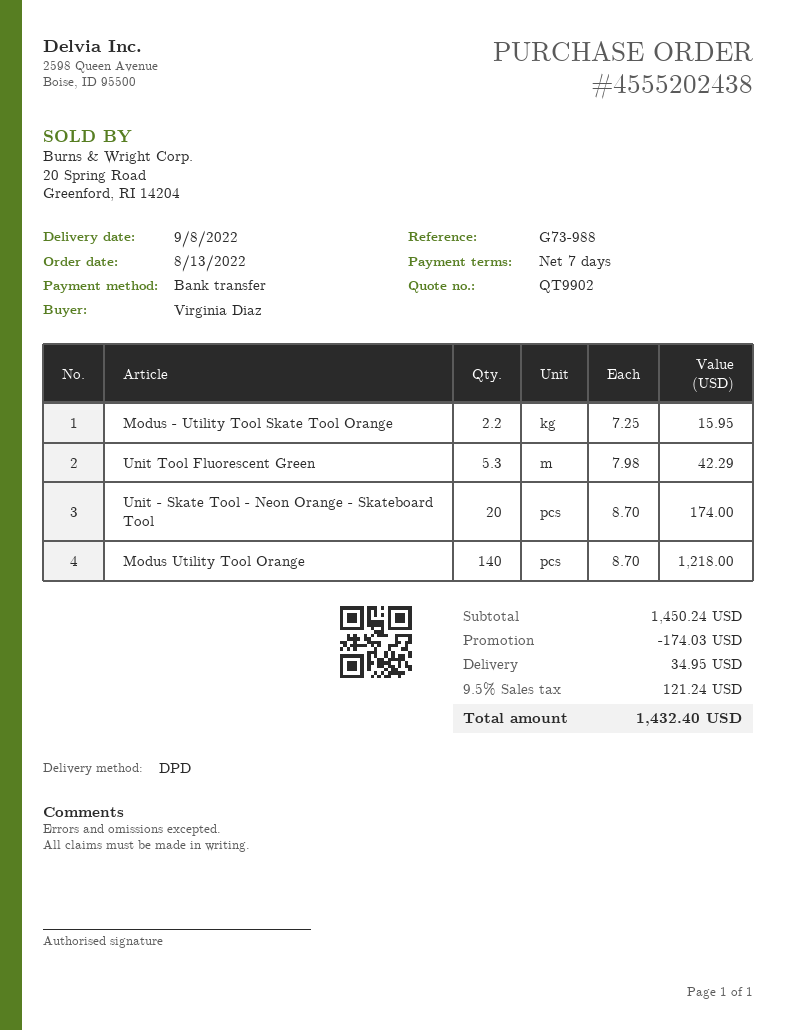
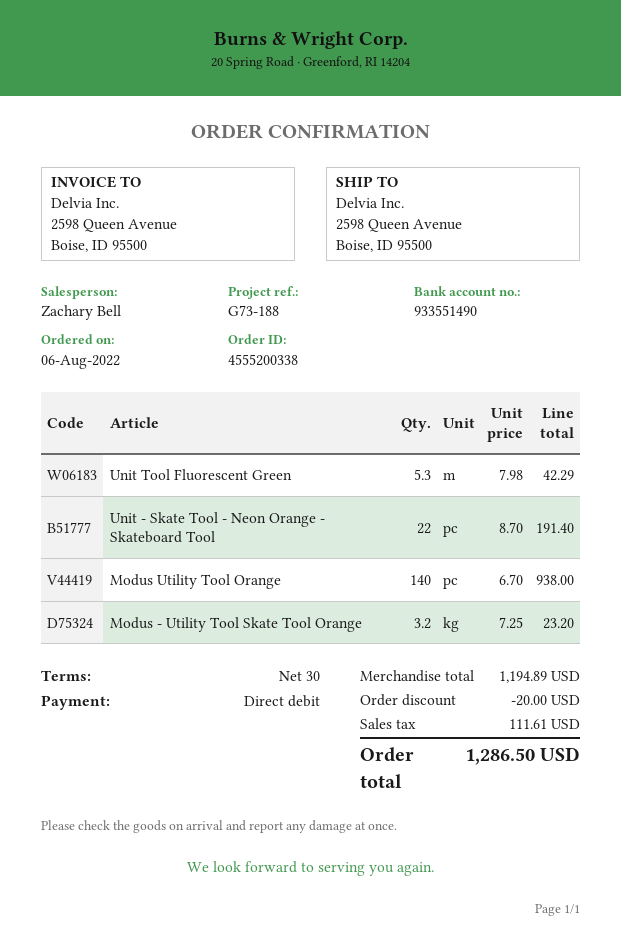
order number: 4555202438 -> 4555200338
order date: 2022-08-13 -> 2022-08-06
payment terms: 7 days -> 30 days
reference: G73-988 -> G73-188
payment method: bank transfer -> direct debit
Modus - Utility Tool Skate Tool Orange: 2.2 x 7.25 = 15.95 -> 3.2 x 7.25 = 23.20
Unit - Skate Tool - Neon Orange - Skateboard Tool: 20 x 8.70 = 174.00 -> 22 x 8.70 = 191.40
Modus Utility Tool Orange: 140 x 8.70 = 1218.00 -> 140 x 6.70 = 938.00
subtotal: 1450.24 -> 1194.89
discount: 174.03 -> 20.00
shipping: 34.95 -> none
tax: 121.24 -> 111.61
total: 1432.40 -> 1286.50

